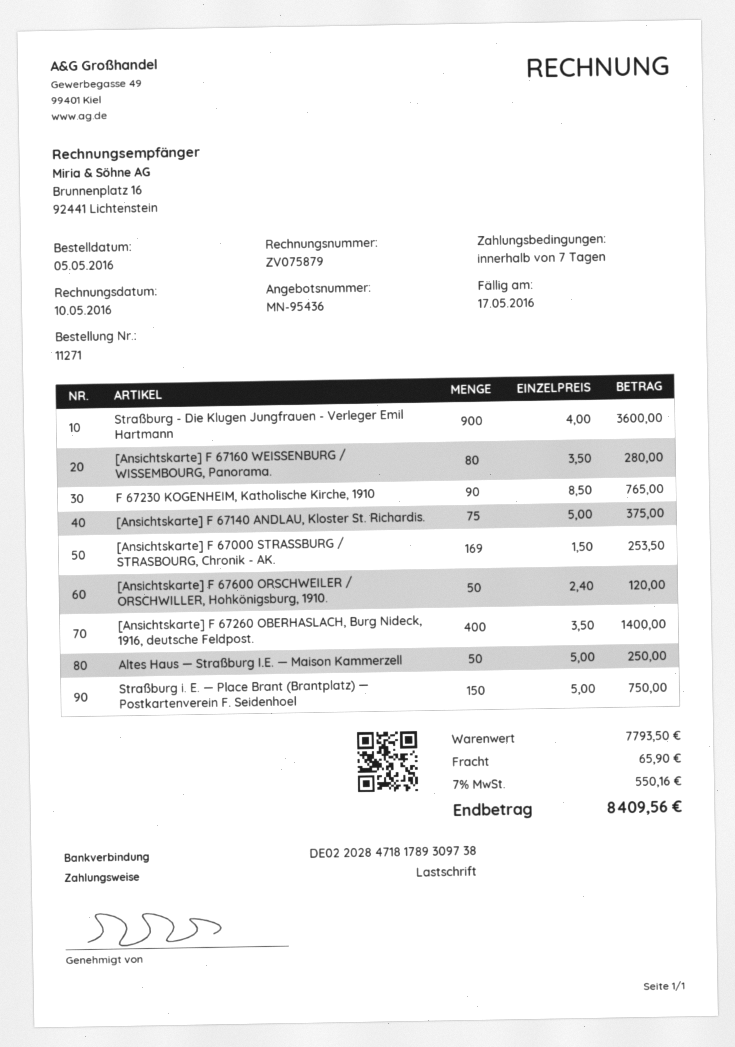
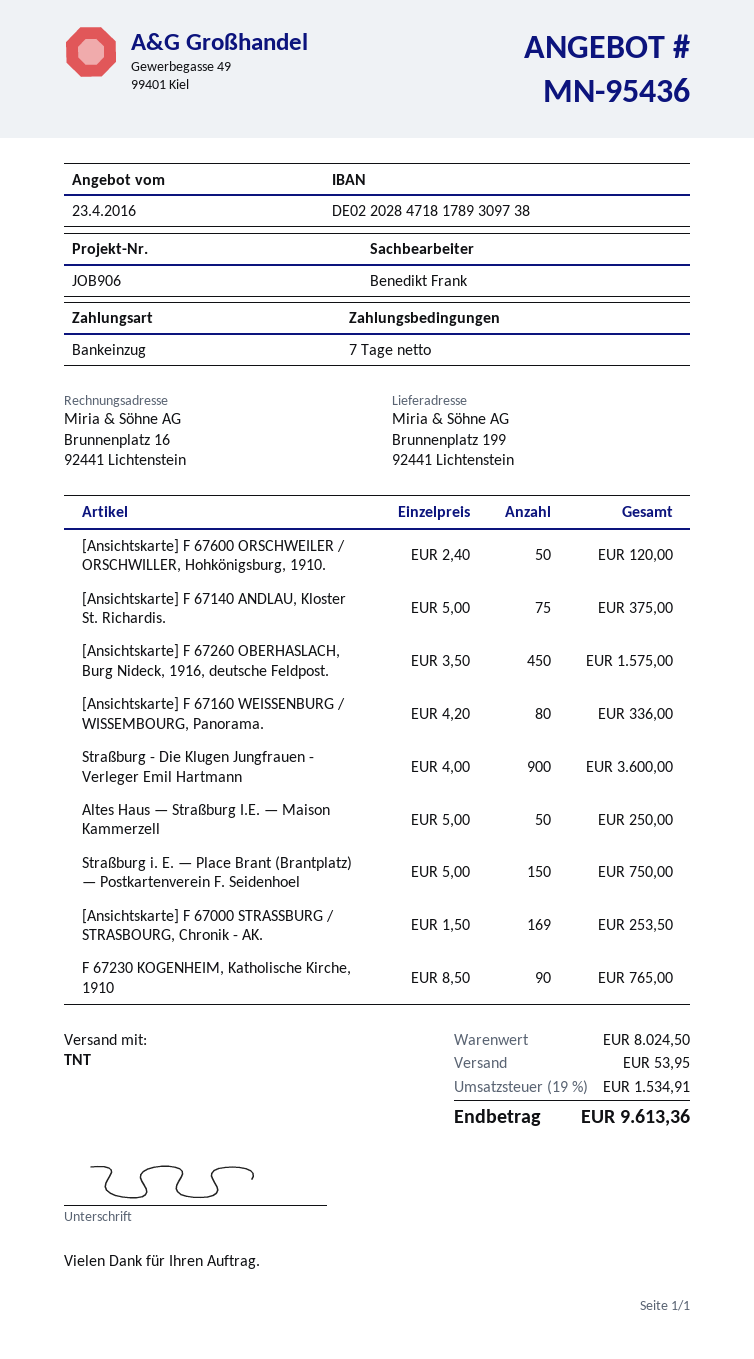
[Ansichtskarte] F 67160 WEISSENBURG / WISSEMBOURG, Panorama.: 80 x 3.50 = 280.00 -> 80 x 4.20 = 336.00
[Ansichtskarte] F 67260 OBERHASLACH, Burg Nideck, 1916, deutsche Feldpost.: 400 x 3.50 = 1400.00 -> 450 x 3.50 = 1575.00
subtotal: 7793.50 -> 8024.50
shipping: 65.90 -> 53.95
tax: 7% = 550.16 -> 19% = 1534.91
total: 8409.56 -> 9613.36

